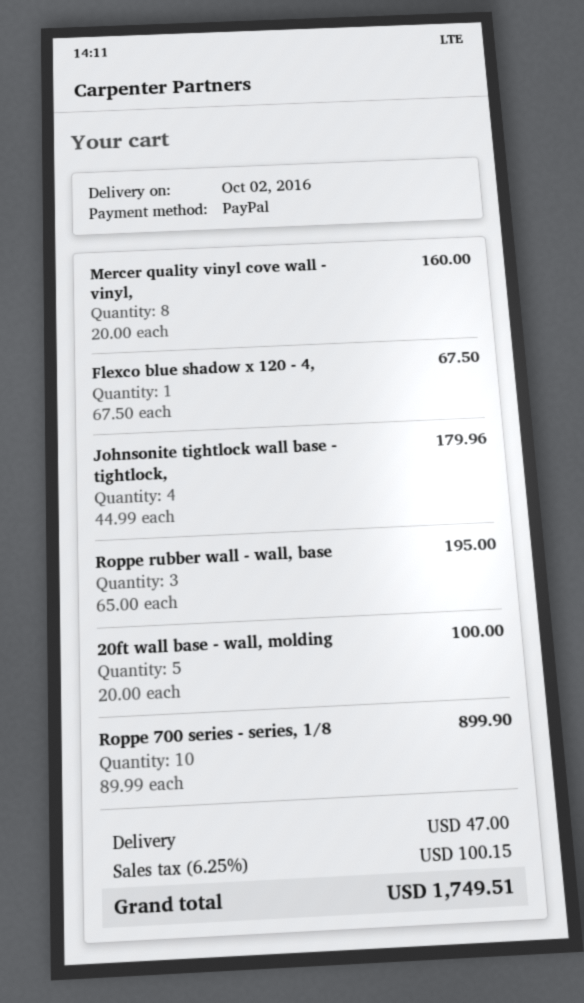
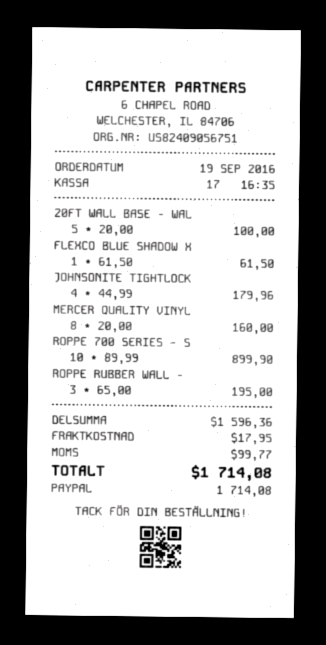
Flexco blue shadow x 120 - 4,: 1 x 67.50 = 67.50 -> 1 x 61.50 = 61.50
shipping: 47.00 -> 17.95
tax: 100.15 -> 99.77
total: 1749.51 -> 1714.08

